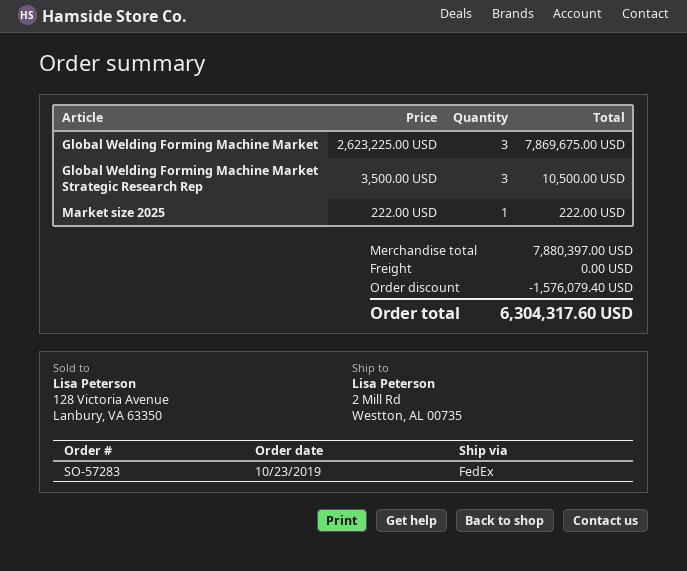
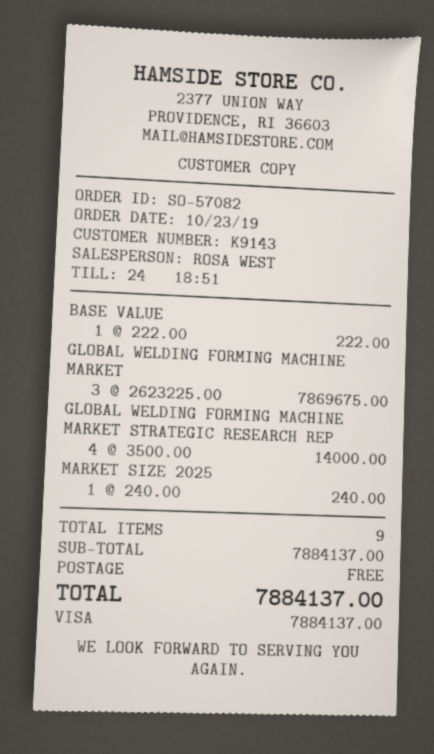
order number: SO-57283 -> SO-57082
Global Welding Forming Machine Market Strategic Research Rep: 3 x 3500.00 = 10500.00 -> 4 x 3500.00 = 14000.00
Market size 2025: 1 x 222.00 = 222.00 -> 1 x 240.00 = 240.00
BASE VALUE: none -> 1 x 222.00 = 222.00
subtotal: 7880397.00 -> 7884137.00
discount: 1576079.40 -> none
total: 6304317.60 -> 7884137.00

